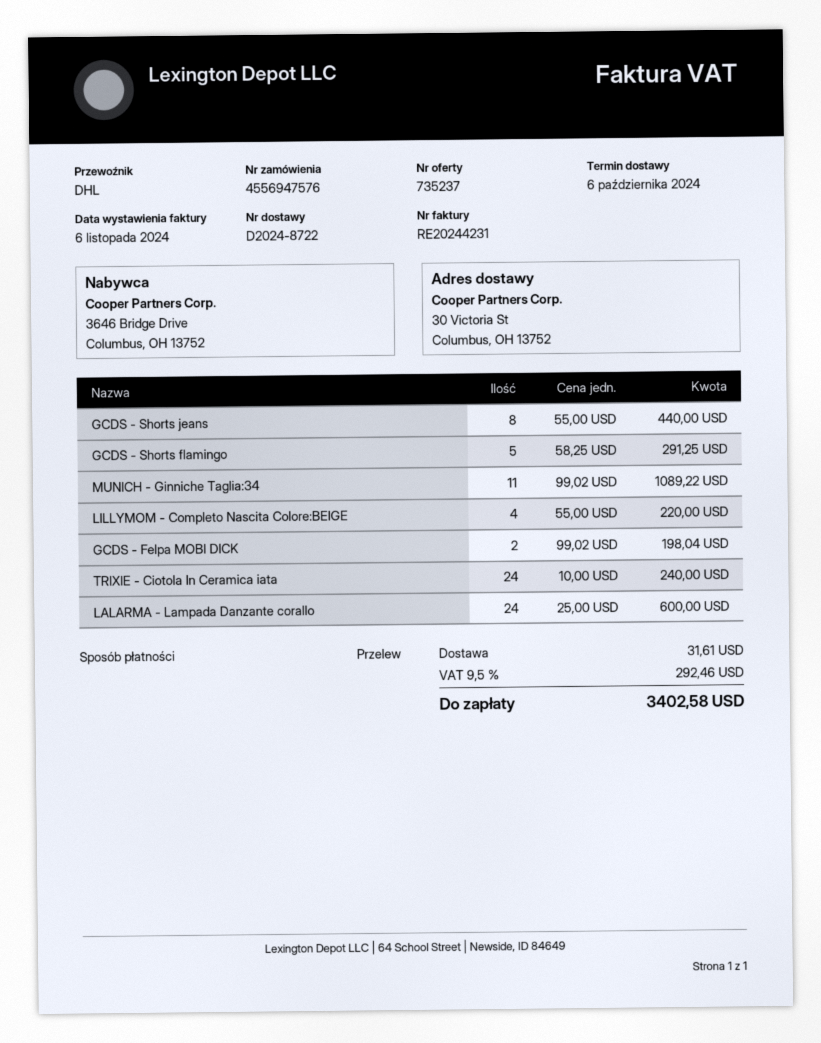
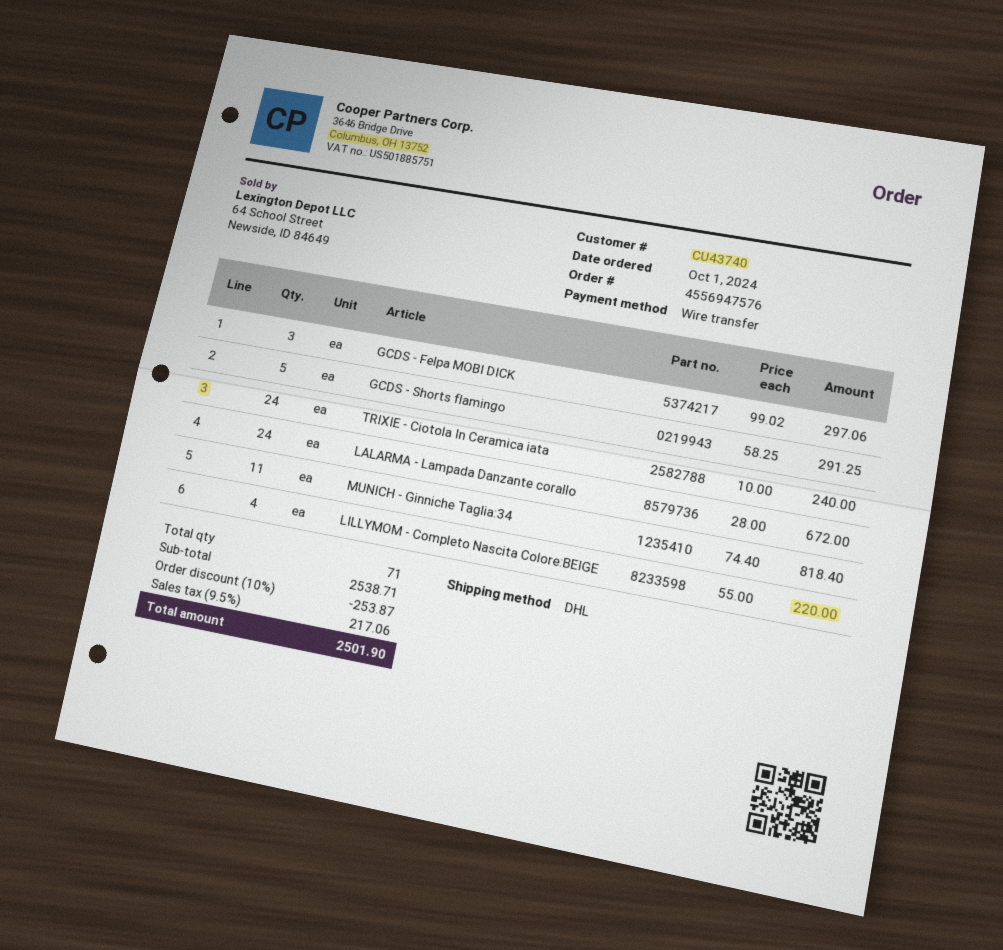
GCDS - Shorts jeans: 8 x 55.00 = 440.00 -> none
MUNICH - Ginniche Taglia:34: 11 x 99.02 = 1089.22 -> 11 x 74.40 = 818.40
GCDS - Felpa MOBI DICK: 2 x 99.02 = 198.04 -> 3 x 99.02 = 297.06
LALARMA - Lampada Danzante corallo: 24 x 25.00 = 600.00 -> 24 x 28.00 = 672.00
discount: none -> 10% = 253.87
shipping: 31.61 -> none
tax: 9.5% = 292.46 -> 9.5% = 217.06
total: 3402.58 -> 2501.90

